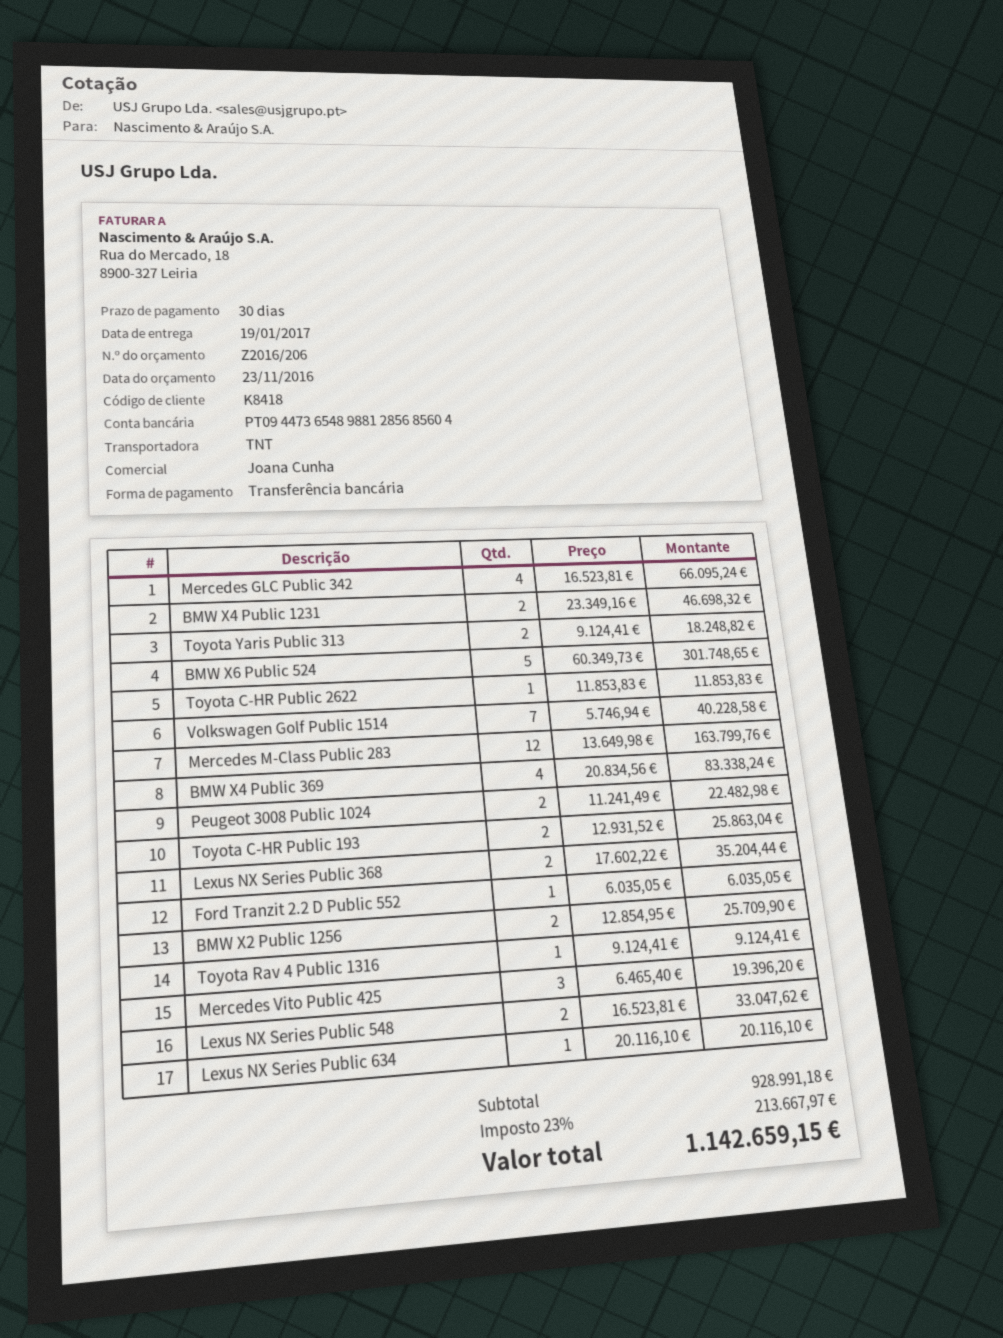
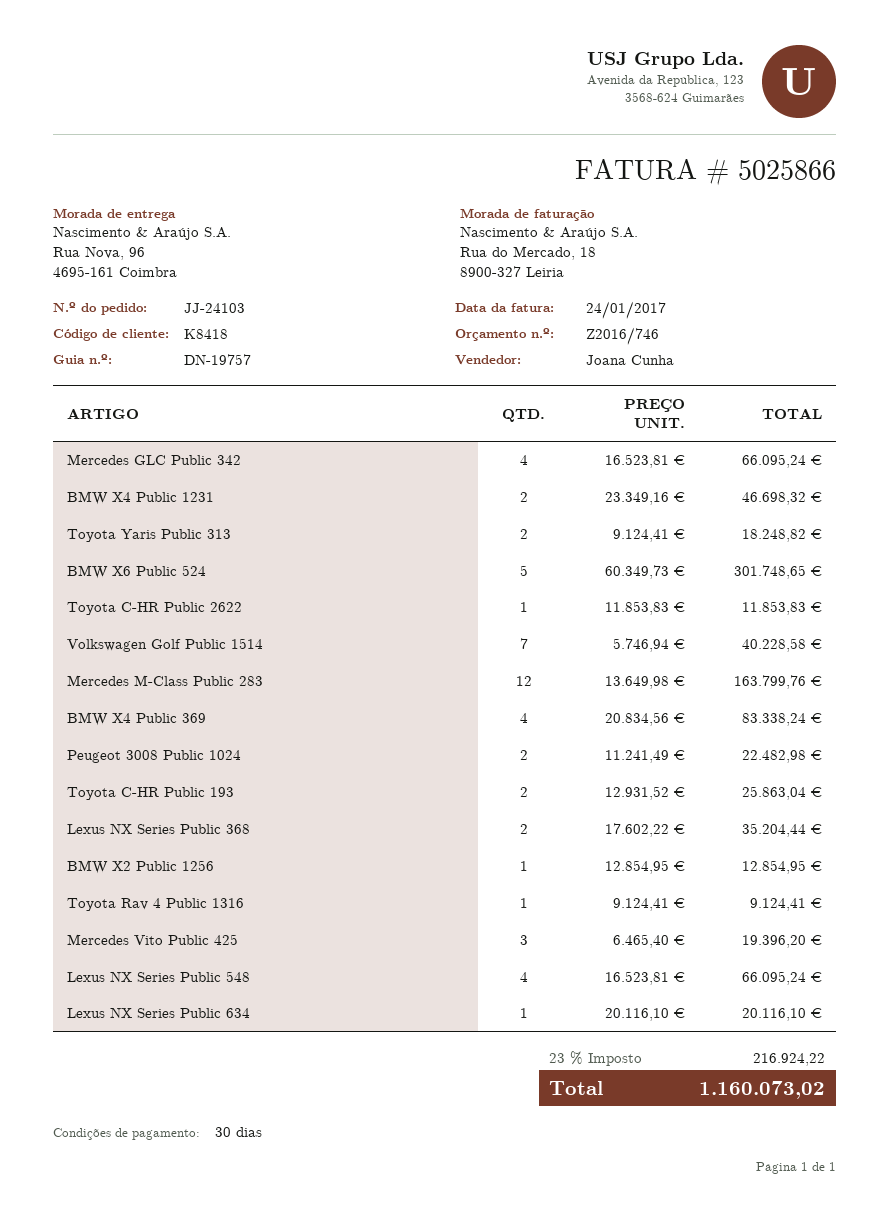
quote number: Z2016/206 -> Z2016/746
Ford Tranzit 2.2 D Public 552: 1 x 6035.05 = 6035.05 -> none
BMW X2 Public 1256: 2 x 12854.95 = 25709.90 -> 1 x 12854.95 = 12854.95
Lexus NX Series Public 548: 2 x 16523.81 = 33047.62 -> 4 x 16523.81 = 66095.24
tax: 23% = 213667.97 -> 23% = 216924.22
total: 1142659.15 -> 1160073.02

